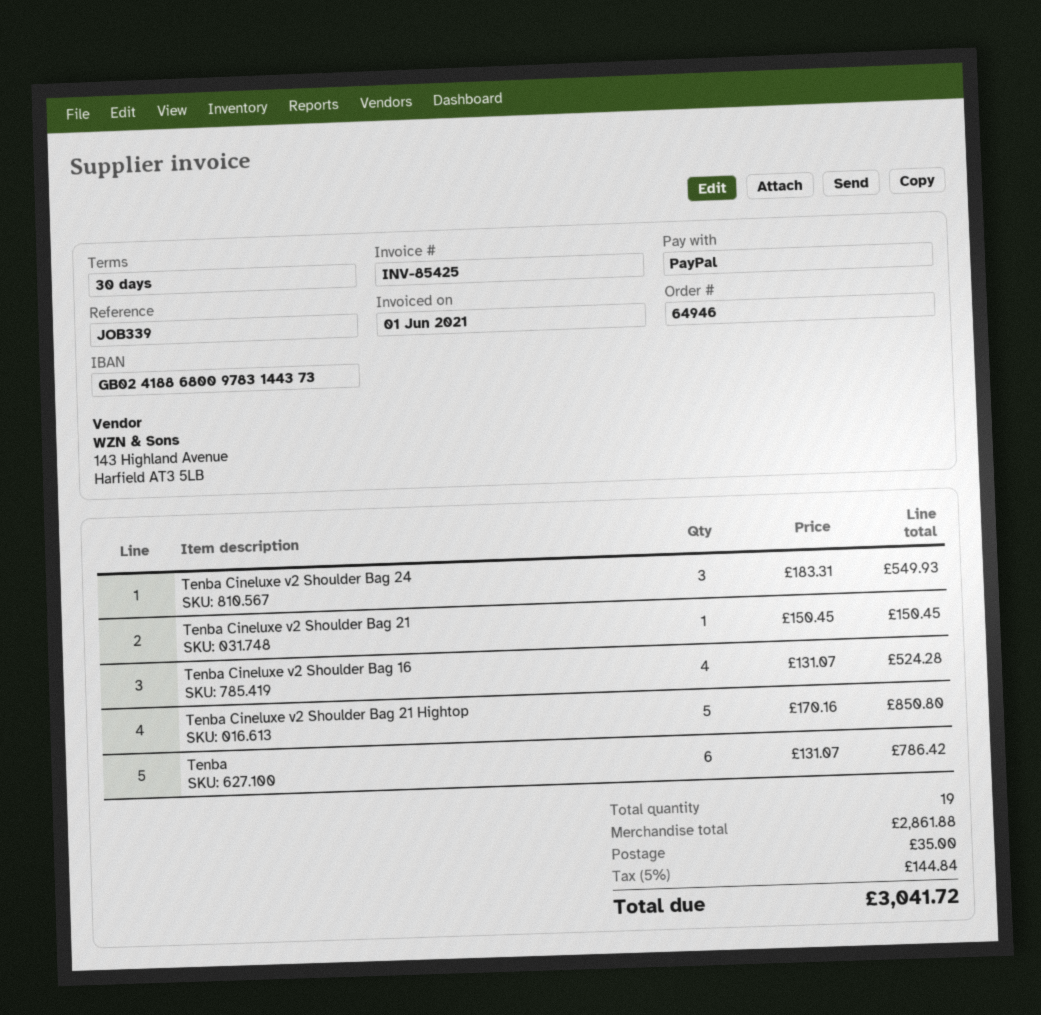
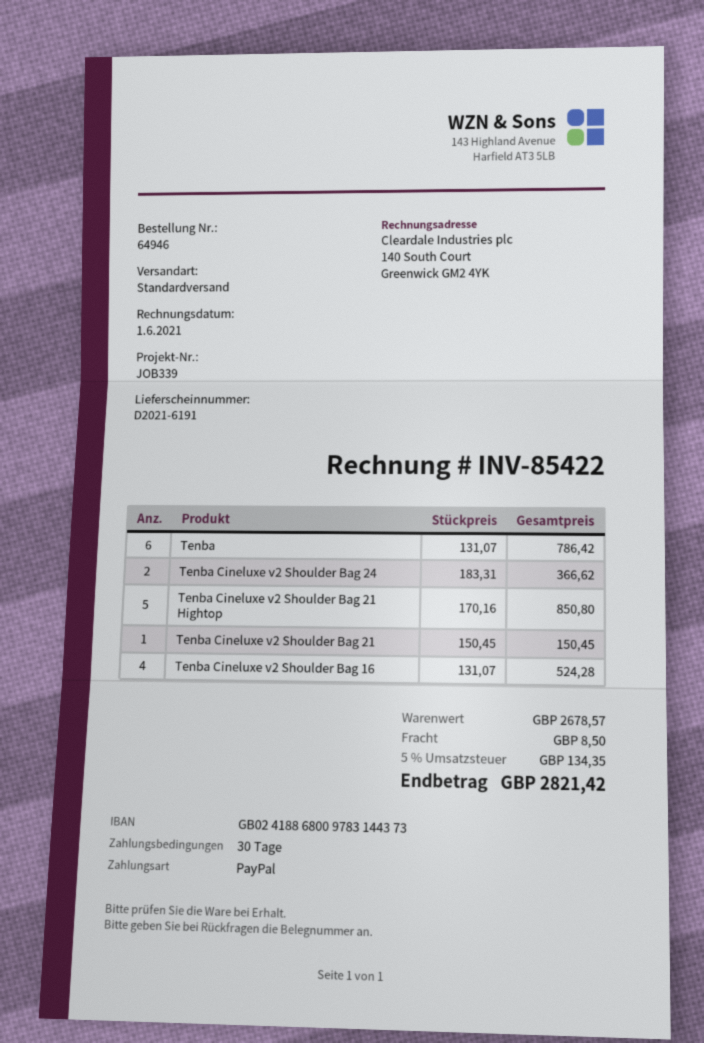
invoice number: INV-85425 -> INV-85422
Tenba Cineluxe v2 Shoulder Bag 24: 3 x 183.31 = 549.93 -> 2 x 183.31 = 366.62
subtotal: 2861.88 -> 2678.57
shipping: 35.00 -> 8.50
tax: 5% = 144.84 -> 5% = 134.35
total: 3041.72 -> 2821.42

